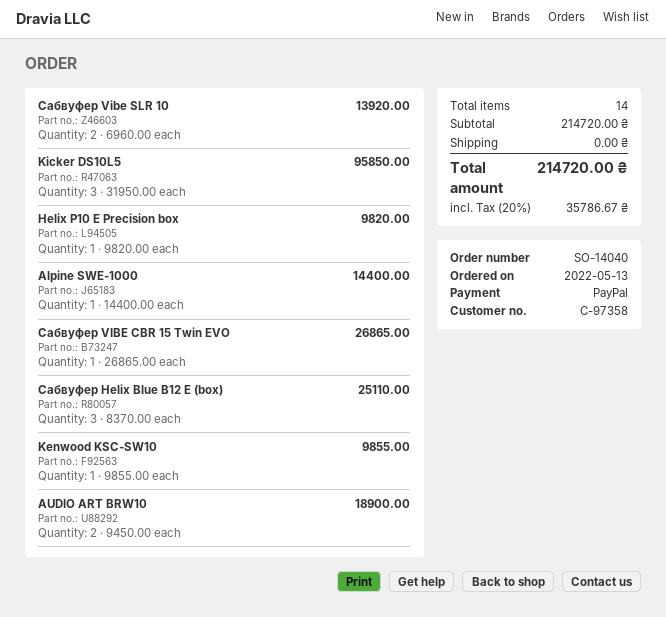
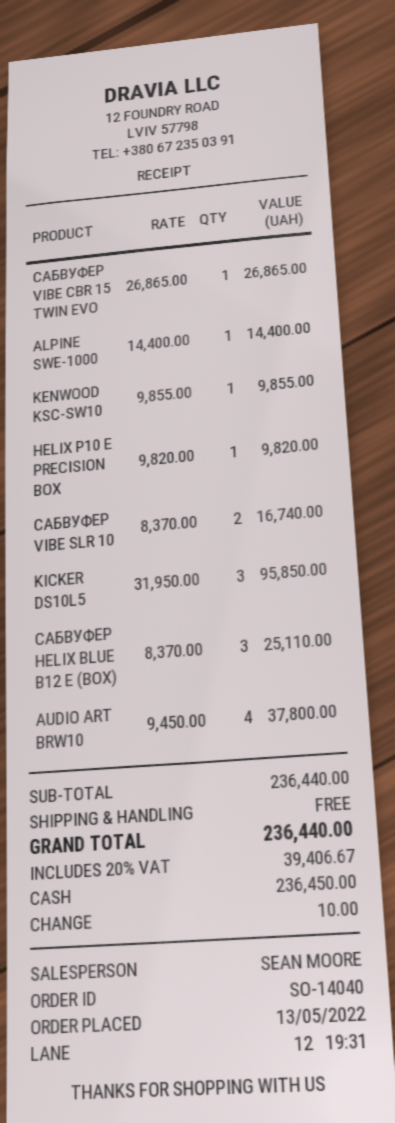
payment method: PayPal -> cash
Сабвуфер Vibe SLR 10: 2 x 6960.00 = 13920.00 -> 2 x 8370.00 = 16740.00
AUDIO ART BRW10: 2 x 9450.00 = 18900.00 -> 4 x 9450.00 = 37800.00
subtotal: 214720.00 -> 236440.00
tax: 20% = 35786.67 -> 20% = 39406.67
total: 214720.00 -> 236440.00

